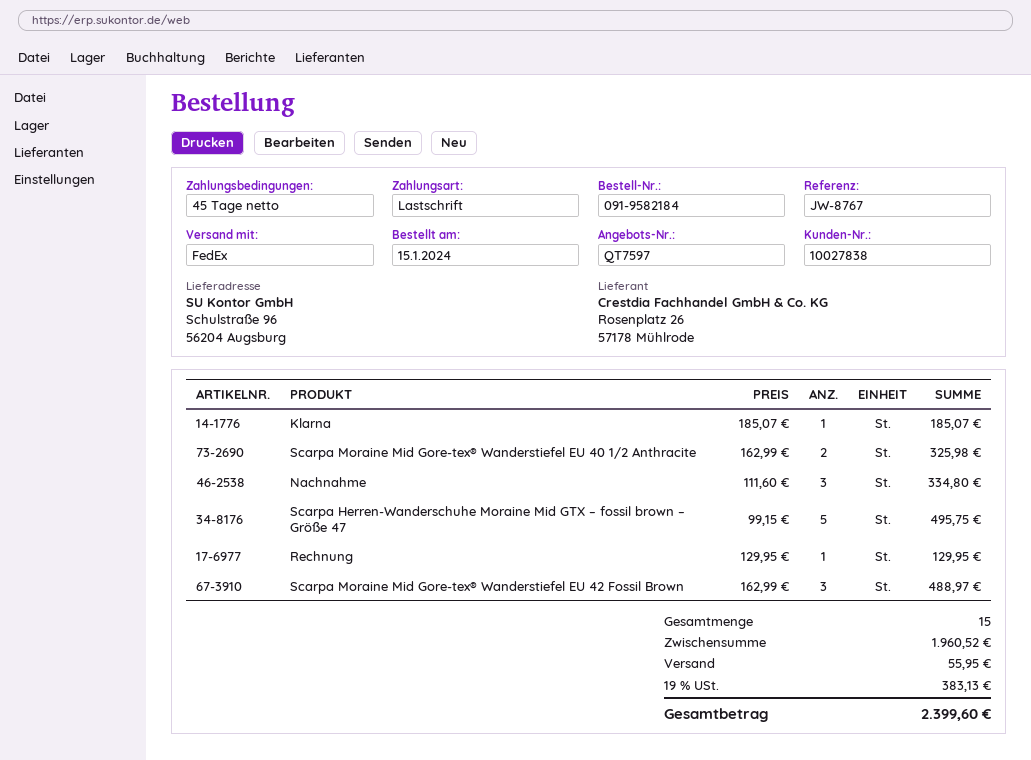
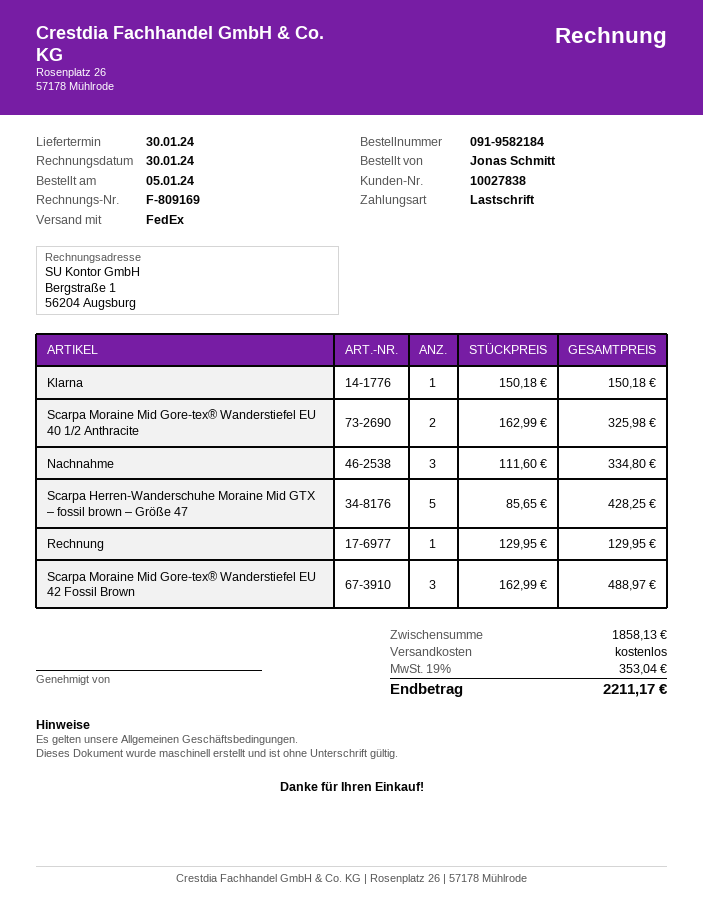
order date: 2024-01-15 -> 2024-01-05
Klarna: 1 x 185.07 = 185.07 -> 1 x 150.18 = 150.18
Scarpa Herren-Wanderschuhe Moraine Mid GTX – fossil brown – Größe 47: 5 x 99.15 = 495.75 -> 5 x 85.65 = 428.25
subtotal: 1960.52 -> 1858.13
shipping: 55.95 -> 0.00
tax: 19% = 383.13 -> 19% = 353.04
total: 2399.60 -> 2211.17

